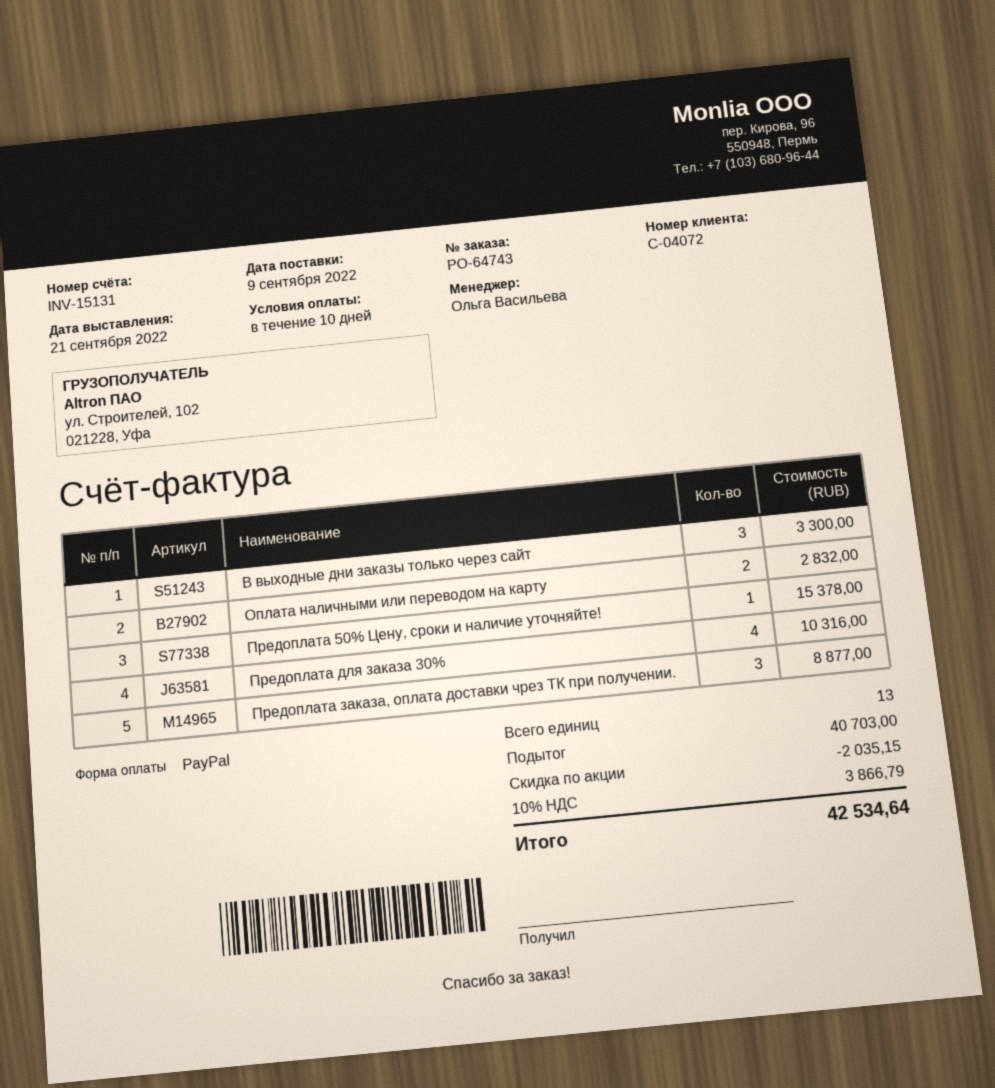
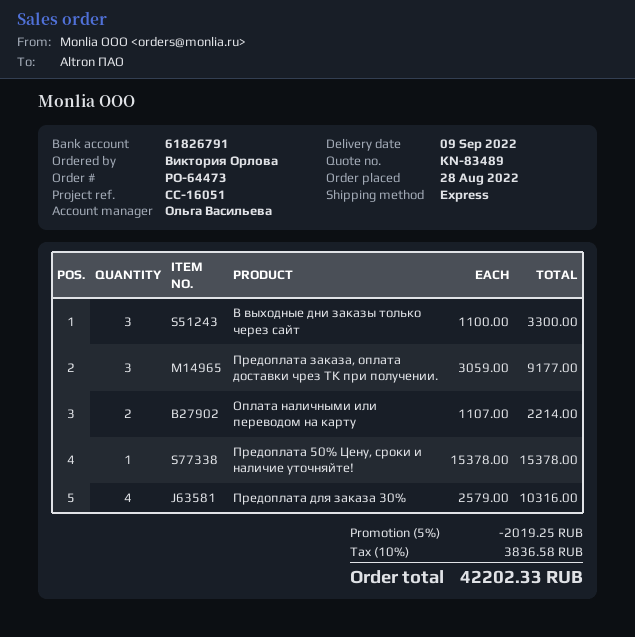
order number: PO-64743 -> PO-64473
Оплата наличными или переводом на карту: 2 for 2832.00 -> 2 for 2214.00
Предоплата заказа, оплата доставки чрез ТК при получении.: 3 for 8877.00 -> 3 for 9177.00
discount: 2035.15 -> 2019.25
tax: 10% = 3866.79 -> 10% = 3836.58
total: 42534.64 -> 42202.33

